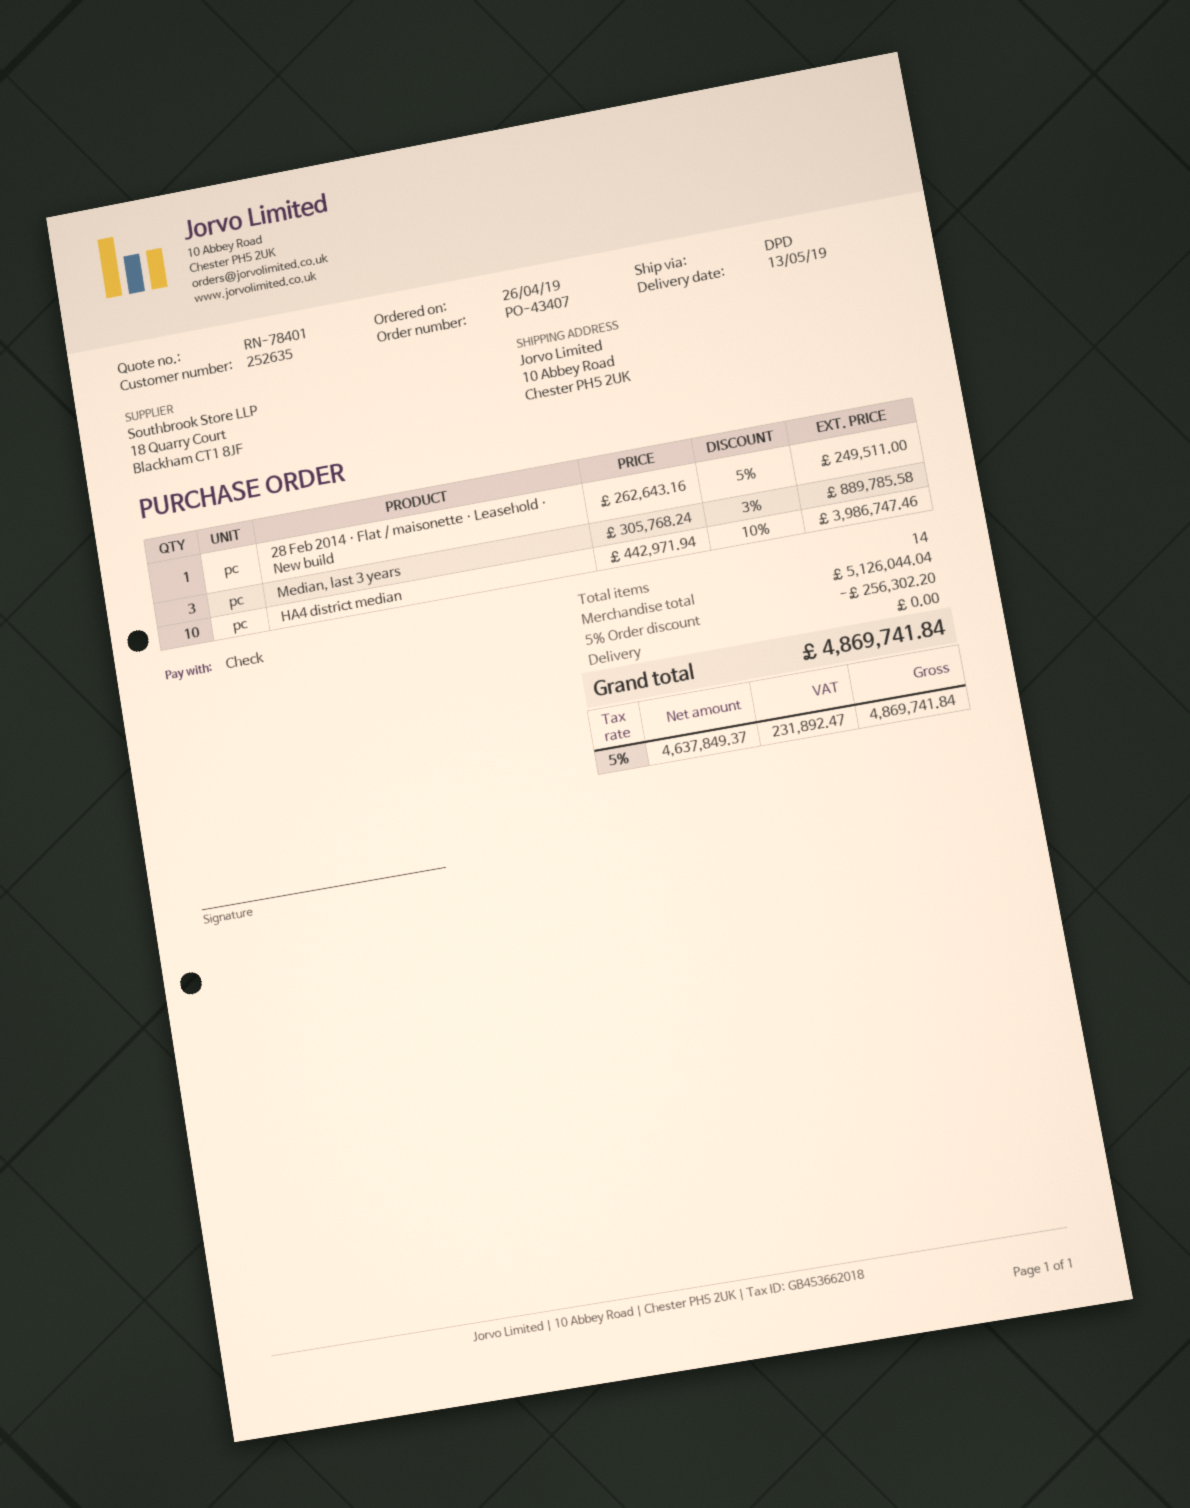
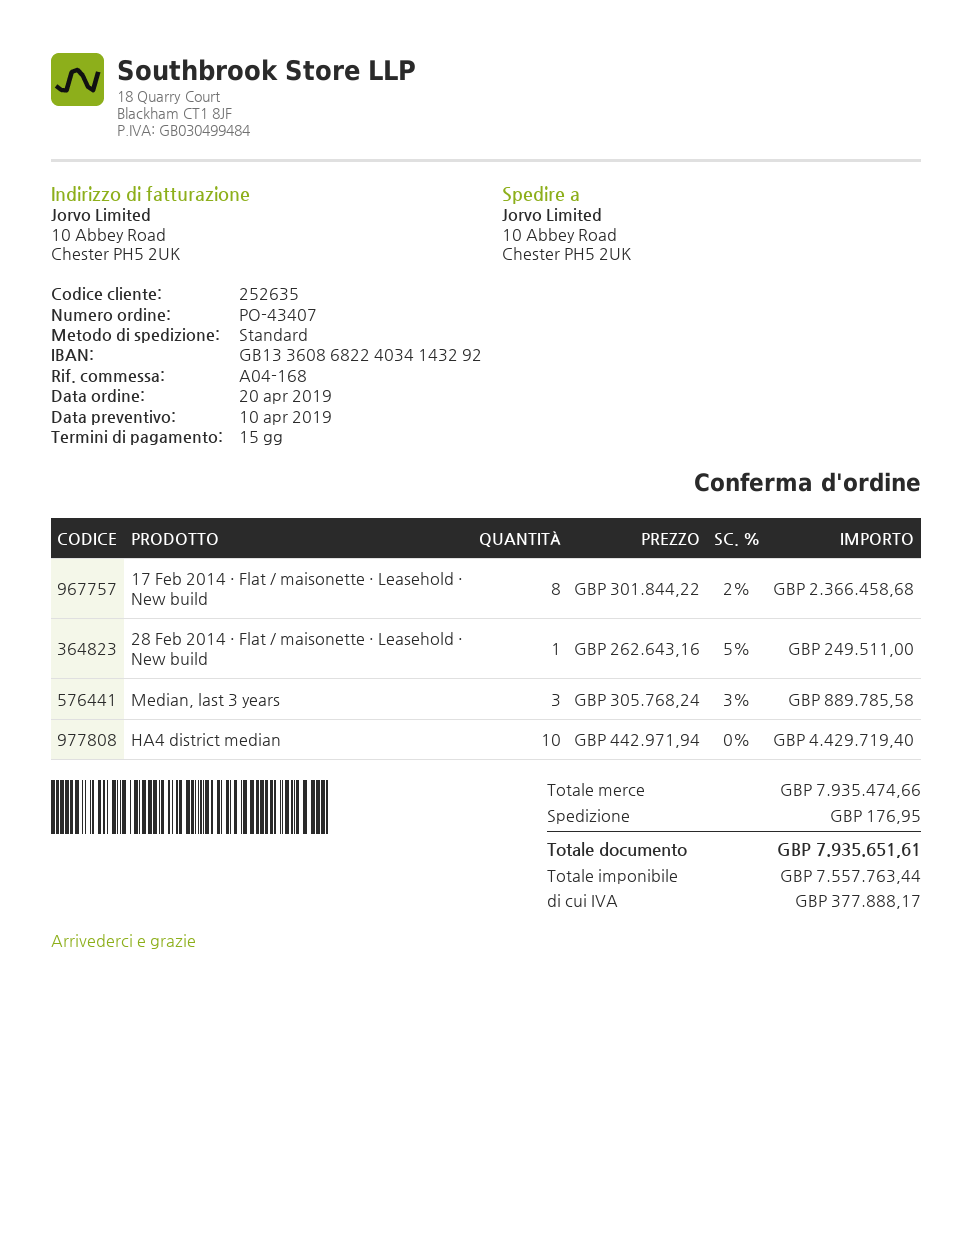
order date: 2019-04-26 -> 2019-04-20
shipping method: DPD -> standard
HA4 district median: 10 x 442971.94 - 10% = 3986747.46 -> 10 x 442971.94 = 4429719.40
17 Feb 2014 · Flat / maisonette · Leasehold · New build: none -> 8 x 301844.22 - 2% = 2366458.68
subtotal: 5126044.04 -> 7935474.66
discount: 5% = 256302.20 -> none
shipping: 0.00 -> 176.95
net: 4637849.37 -> 7557763.44
tax: 231892.47 -> 377888.17
total: 4869741.84 -> 7935651.61

